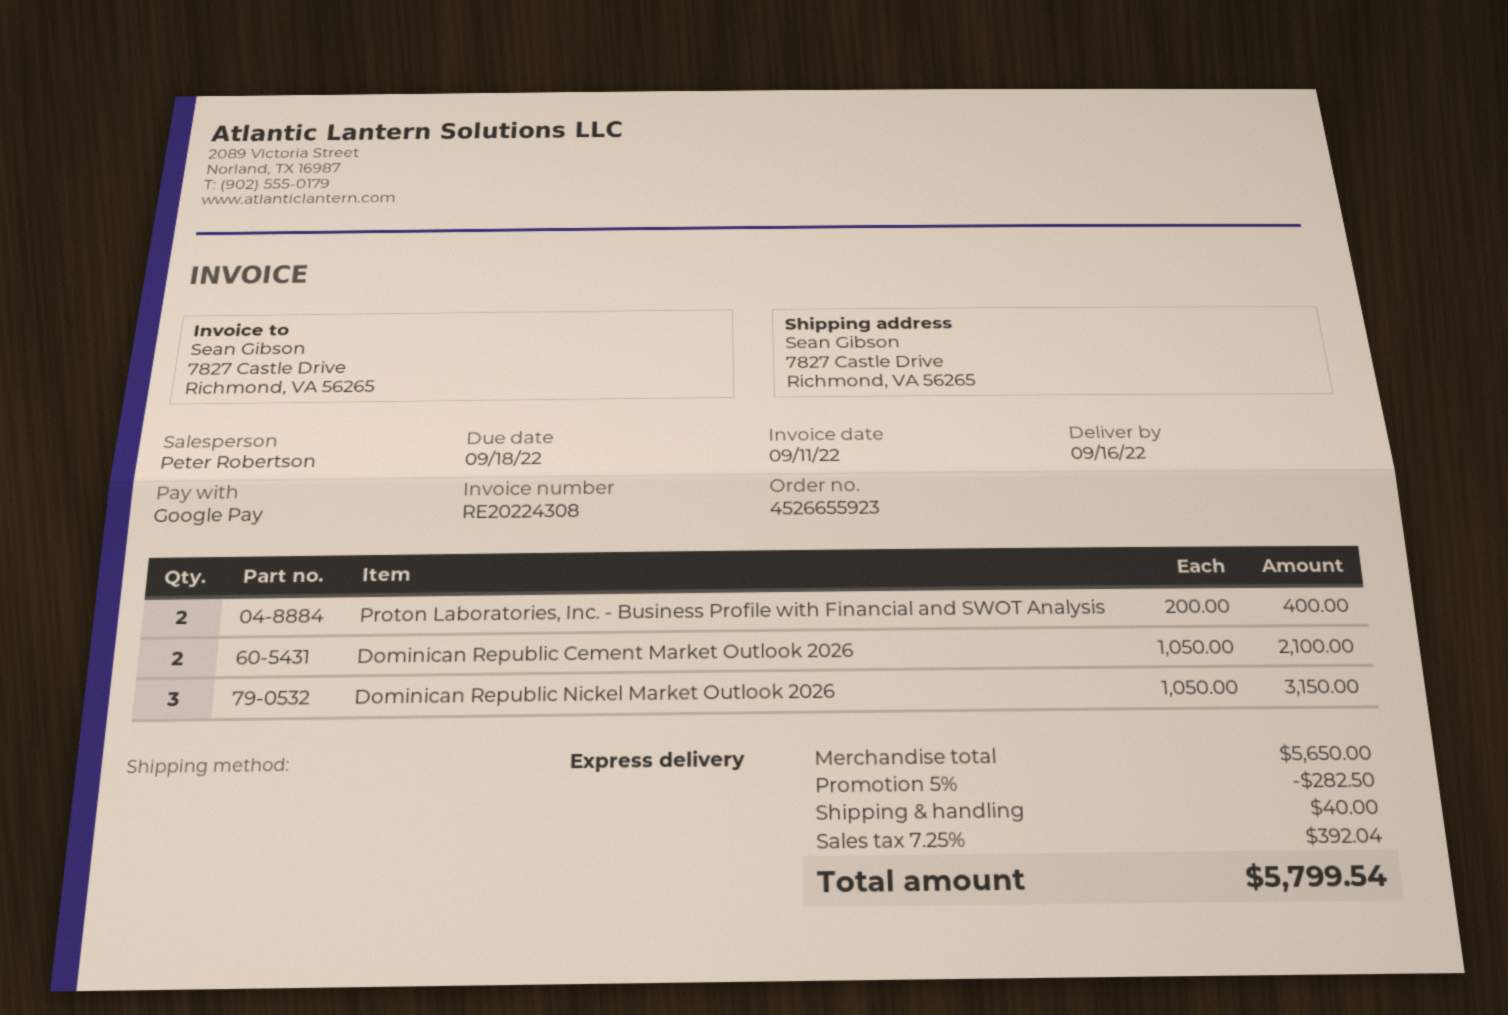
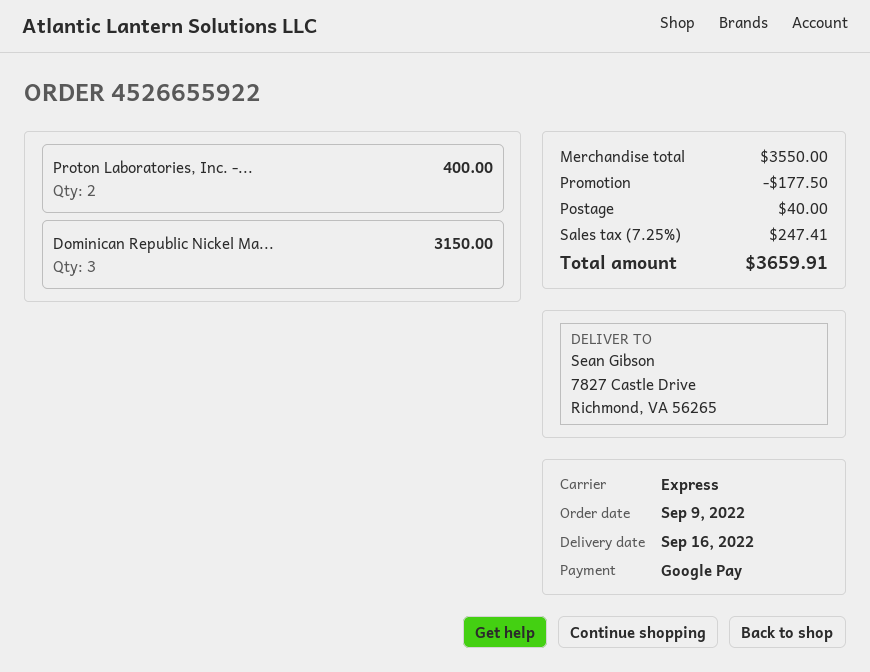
order number: 4526655923 -> 4526655922
Dominican Republic Cement Market Outlook 2026: 2 for 2100.00 -> none
subtotal: 5650.00 -> 3550.00
discount: 282.50 -> 177.50
tax: 7.25% = 392.04 -> 7.25% = 247.41
total: 5799.54 -> 3659.91

